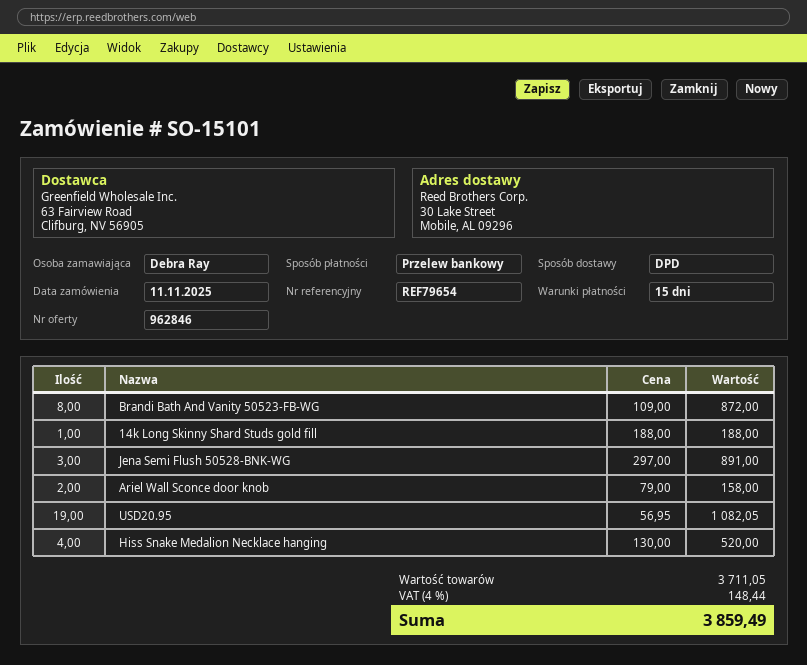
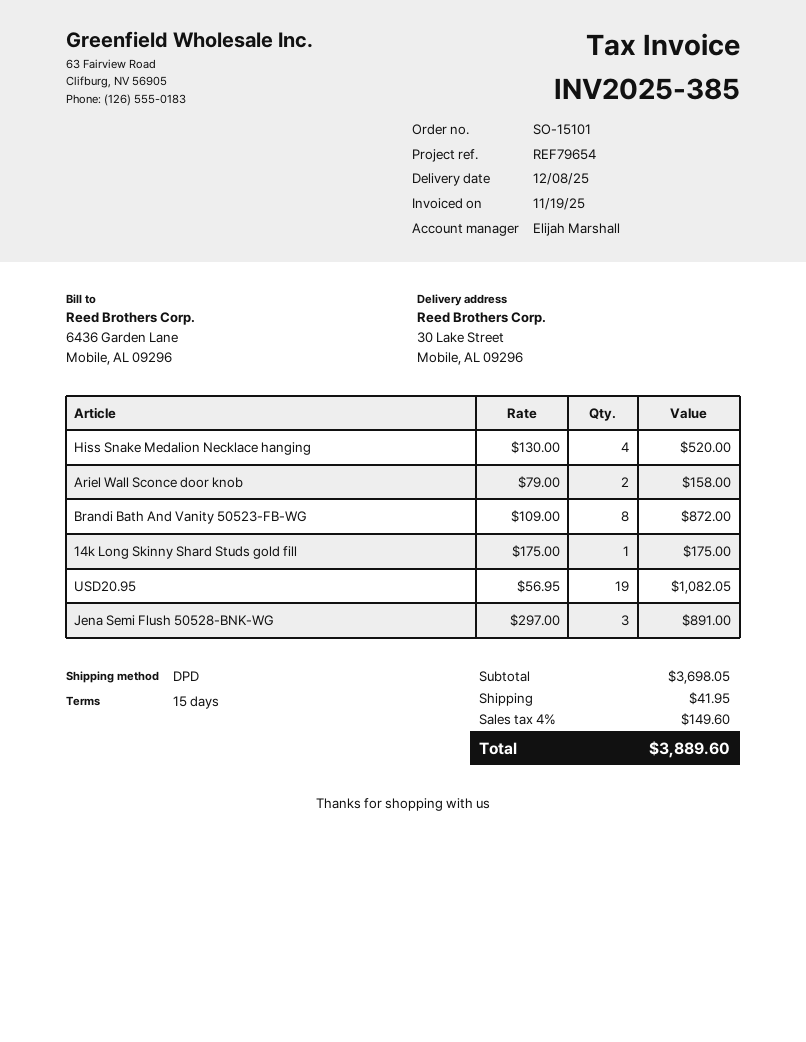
14k Long Skinny Shard Studs gold fill: 1 x 188.00 = 188.00 -> 1 x 175.00 = 175.00
subtotal: 3711.05 -> 3698.05
shipping: none -> 41.95
tax: 4% = 148.44 -> 4% = 149.60
total: 3859.49 -> 3889.60

